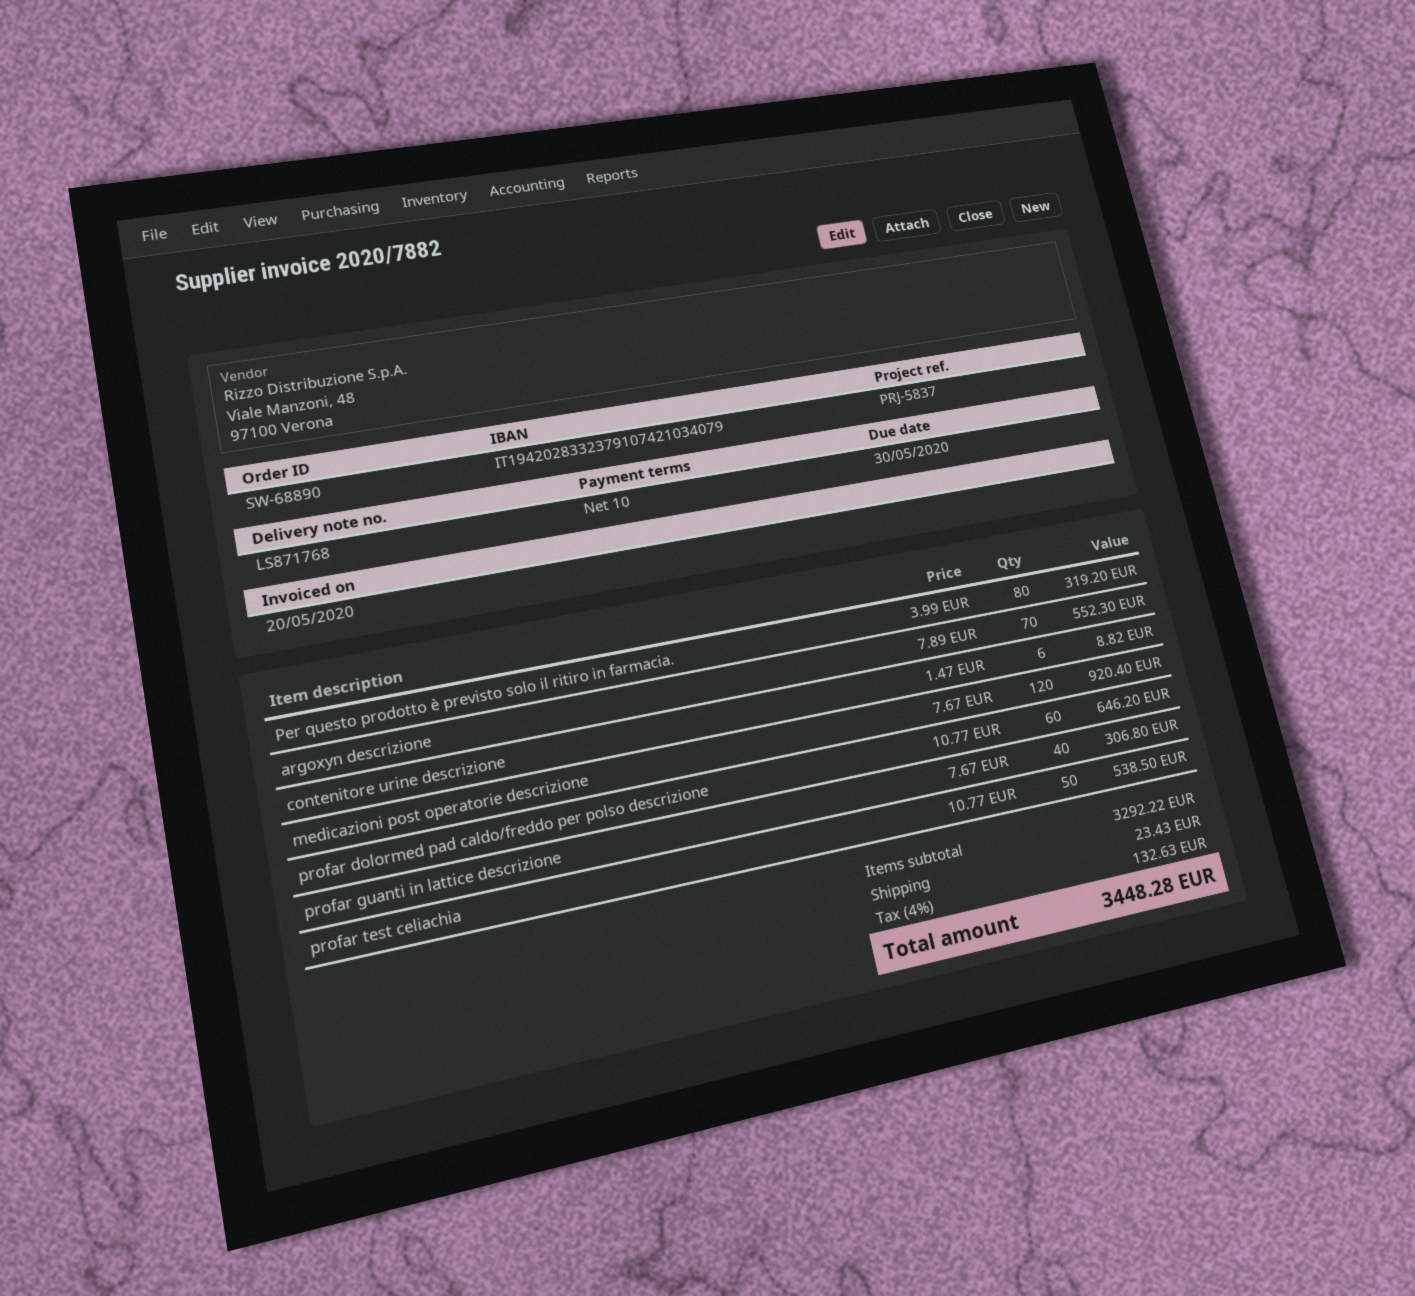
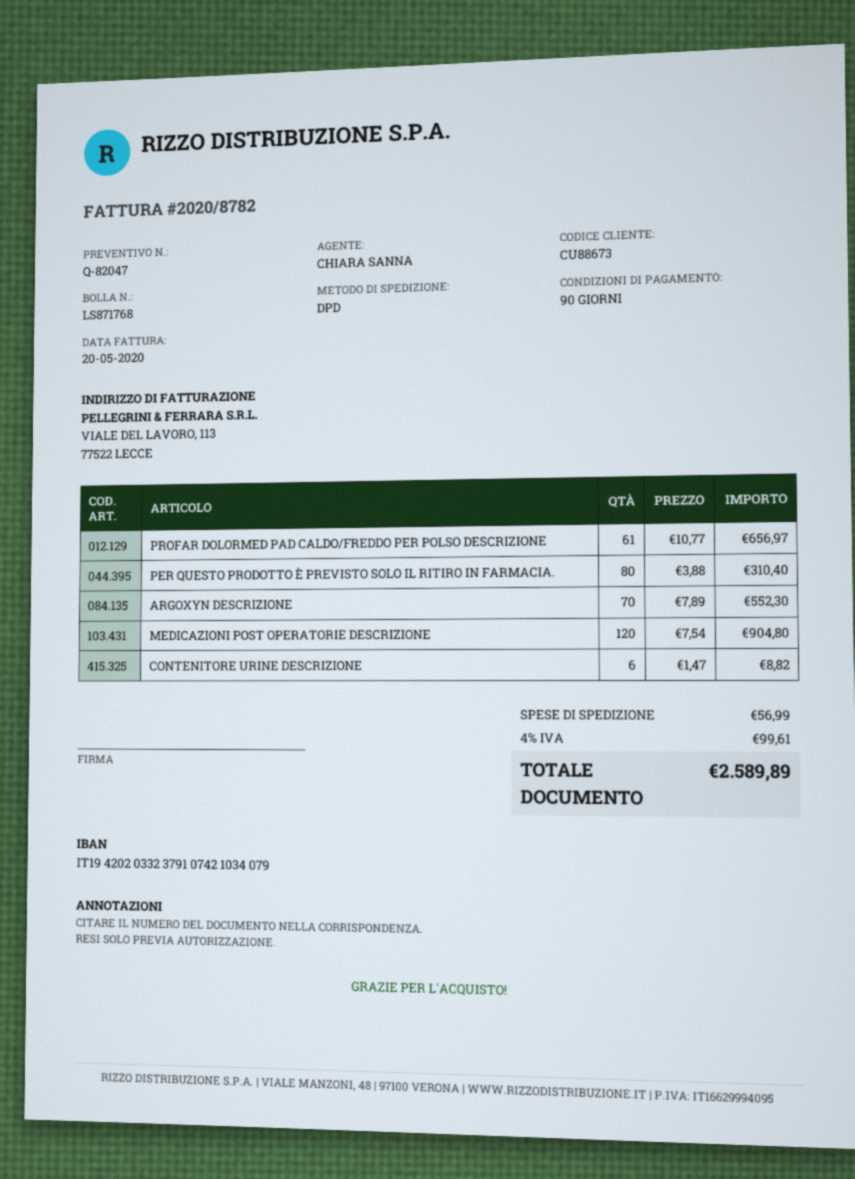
invoice number: 2020/7882 -> 2020/8782
payment terms: 10 days -> 90 days
bank account: IT1942028332379107421034079 -> IT1942020332379107421034079
Per questo prodotto è previsto solo il ritiro in farmacia.: 80 x 3.99 = 319.20 -> 80 x 3.88 = 310.40
medicazioni post operatorie descrizione: 120 x 7.67 = 920.40 -> 120 x 7.54 = 904.80
profar dolormed pad caldo/freddo per polso descrizione: 60 x 10.77 = 646.20 -> 61 x 10.77 = 656.97
profar guanti in lattice descrizione: 40 x 7.67 = 306.80 -> none
profar test celiachia: 50 x 10.77 = 538.50 -> none
shipping: 23.43 -> 56.99
tax: 4% = 132.63 -> 4% = 99.61
total: 3448.28 -> 2589.89

